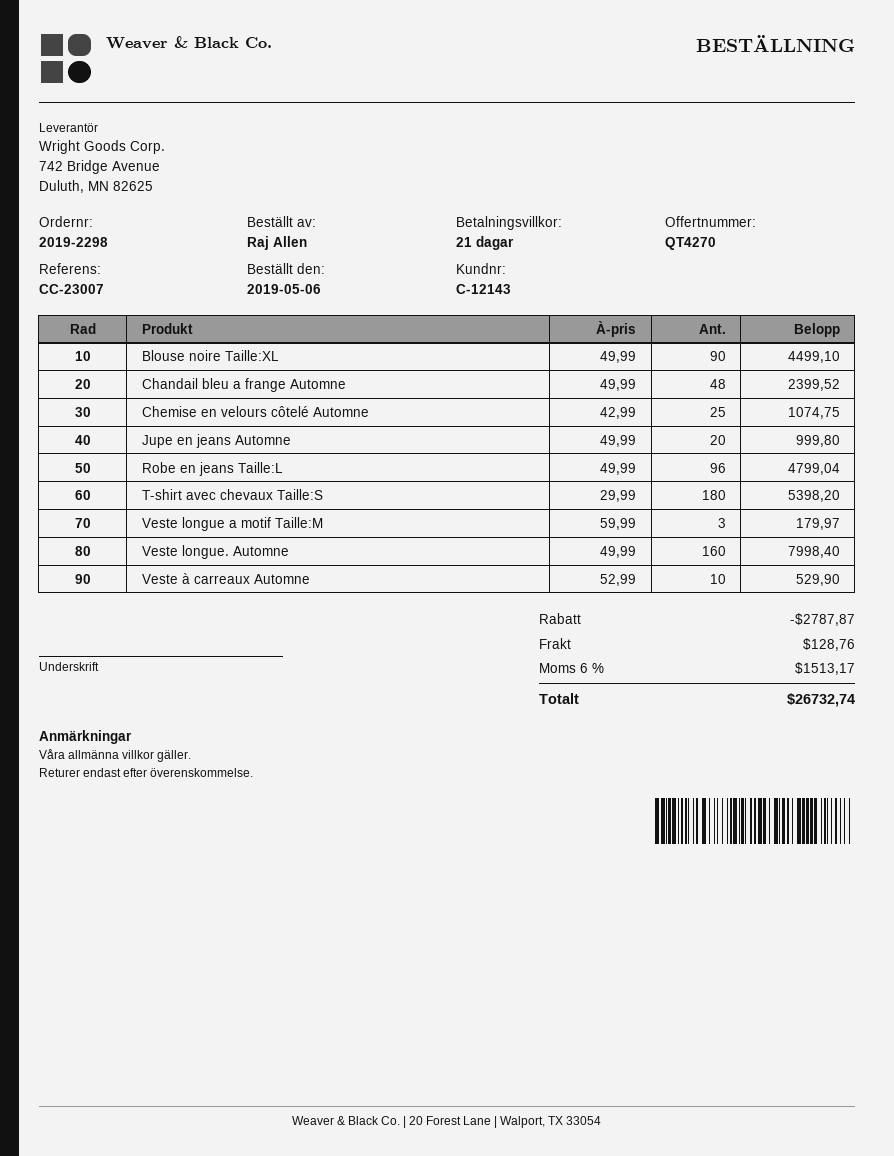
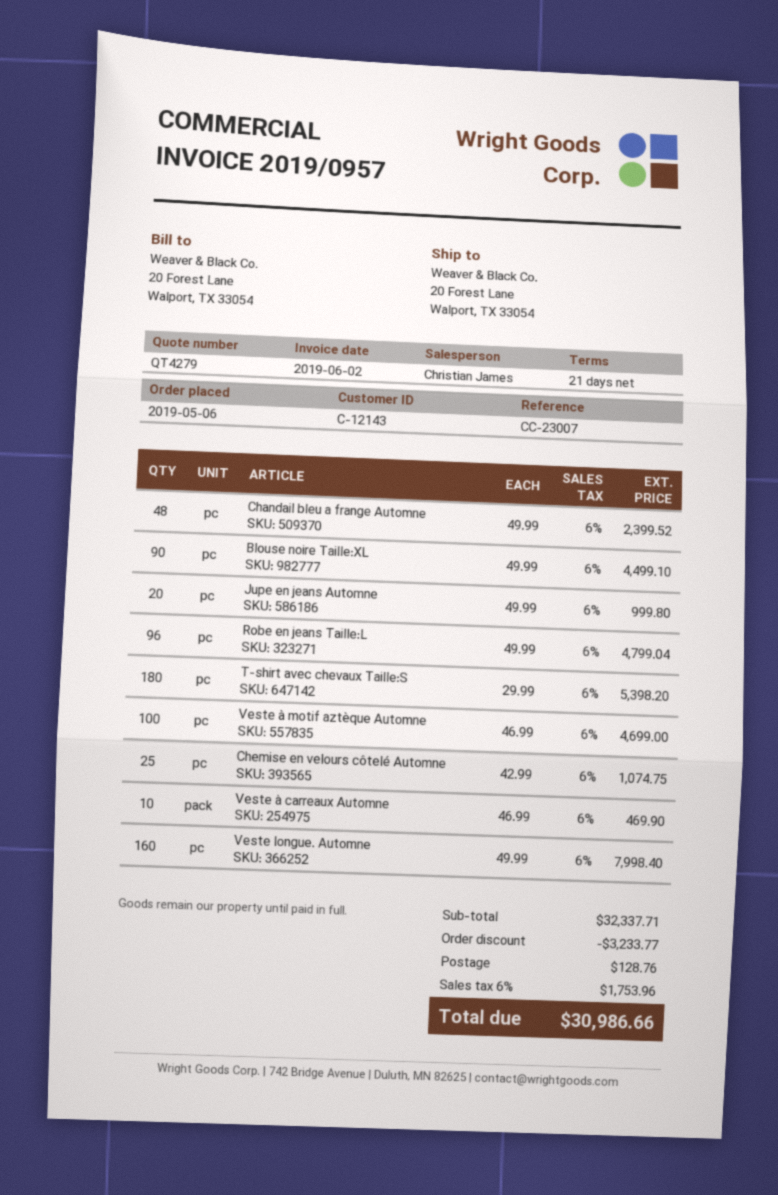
quote number: QT4270 -> QT4279
Veste longue a motif Taille:M: 3 x 59.99 = 179.97 -> none
Veste à carreaux Automne: 10 x 52.99 = 529.90 -> 10 x 46.99 = 469.90
Veste à motif aztèque Automne: none -> 100 x 46.99 = 4699.00
discount: 2787.87 -> 3233.77
tax: 6% = 1513.17 -> 6% = 1753.96
total: 26732.74 -> 30986.66

